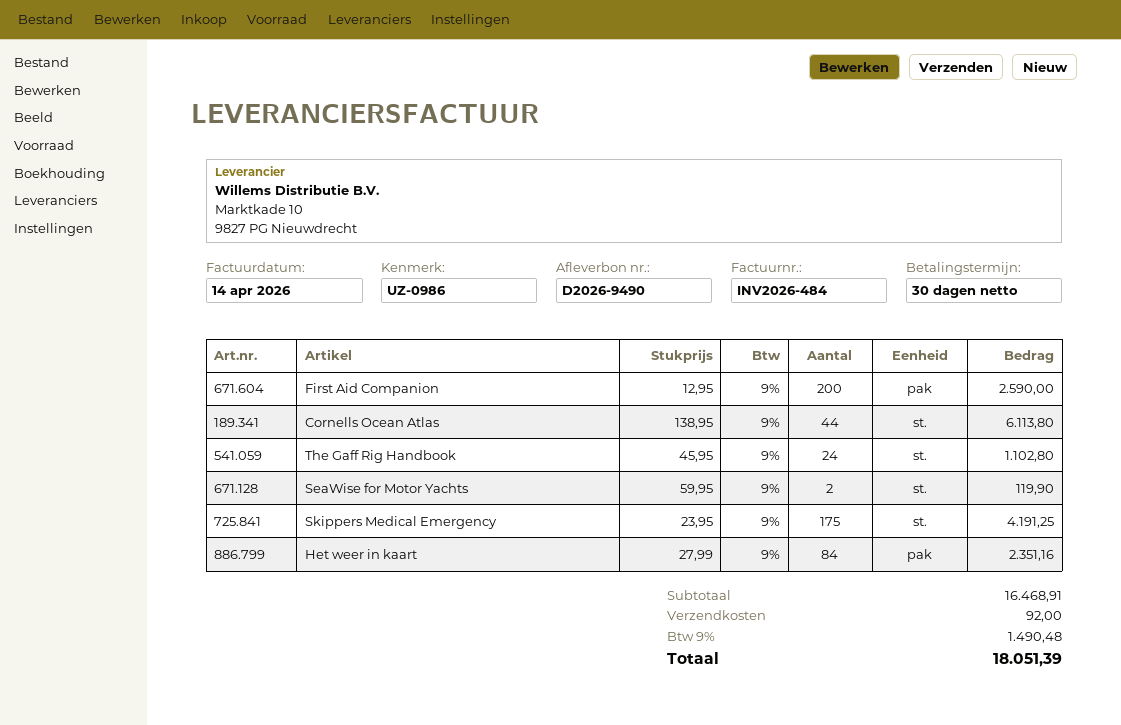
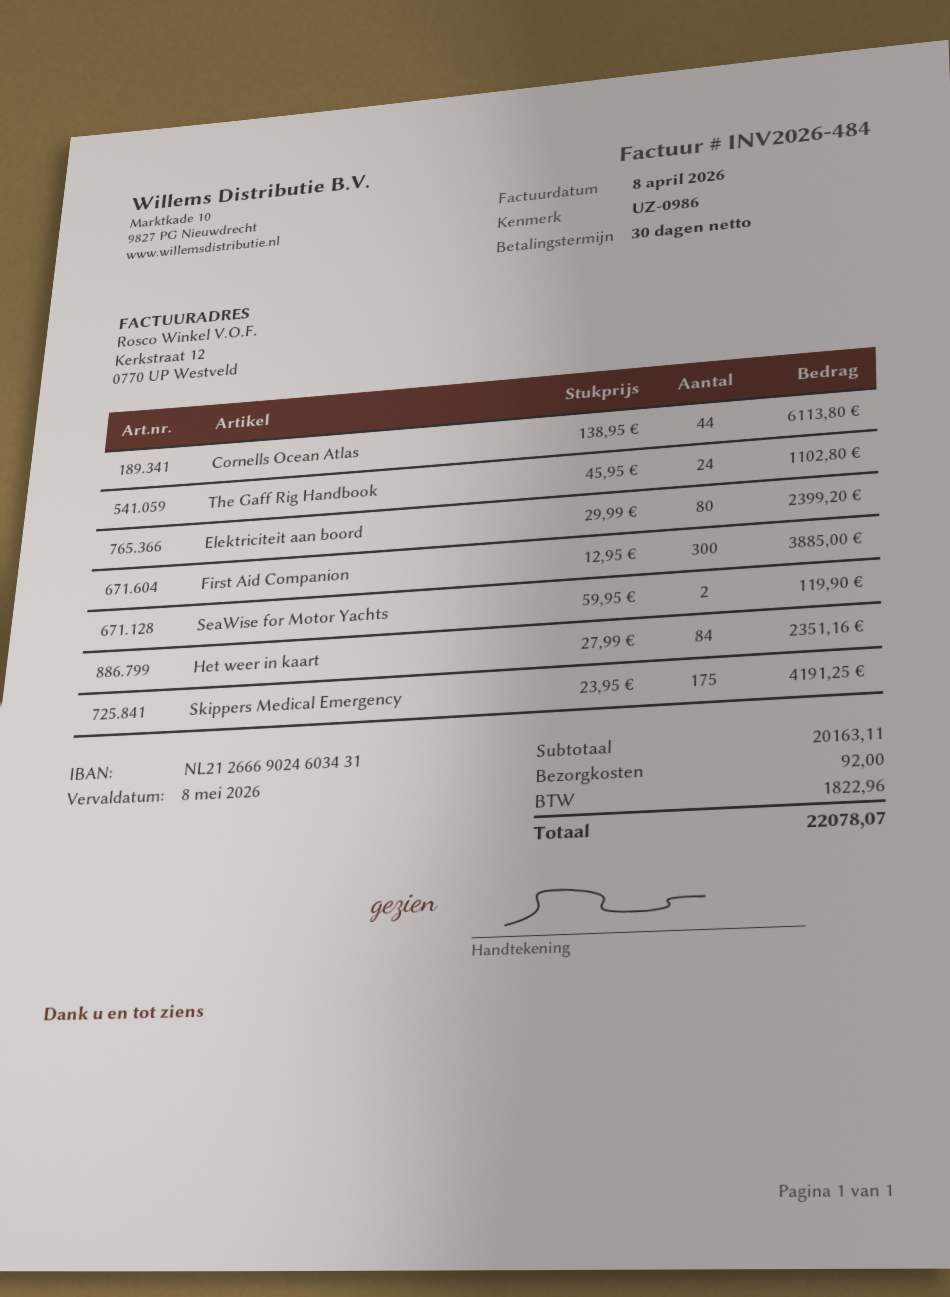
invoice date: 2026-04-14 -> 2026-04-08
First Aid Companion: 200 x 12.95 = 2590.00 -> 300 x 12.95 = 3885.00
Elektriciteit aan boord: none -> 80 x 29.99 = 2399.20
subtotal: 16468.91 -> 20163.11
tax: 1490.48 -> 1822.96
total: 18051.39 -> 22078.07

